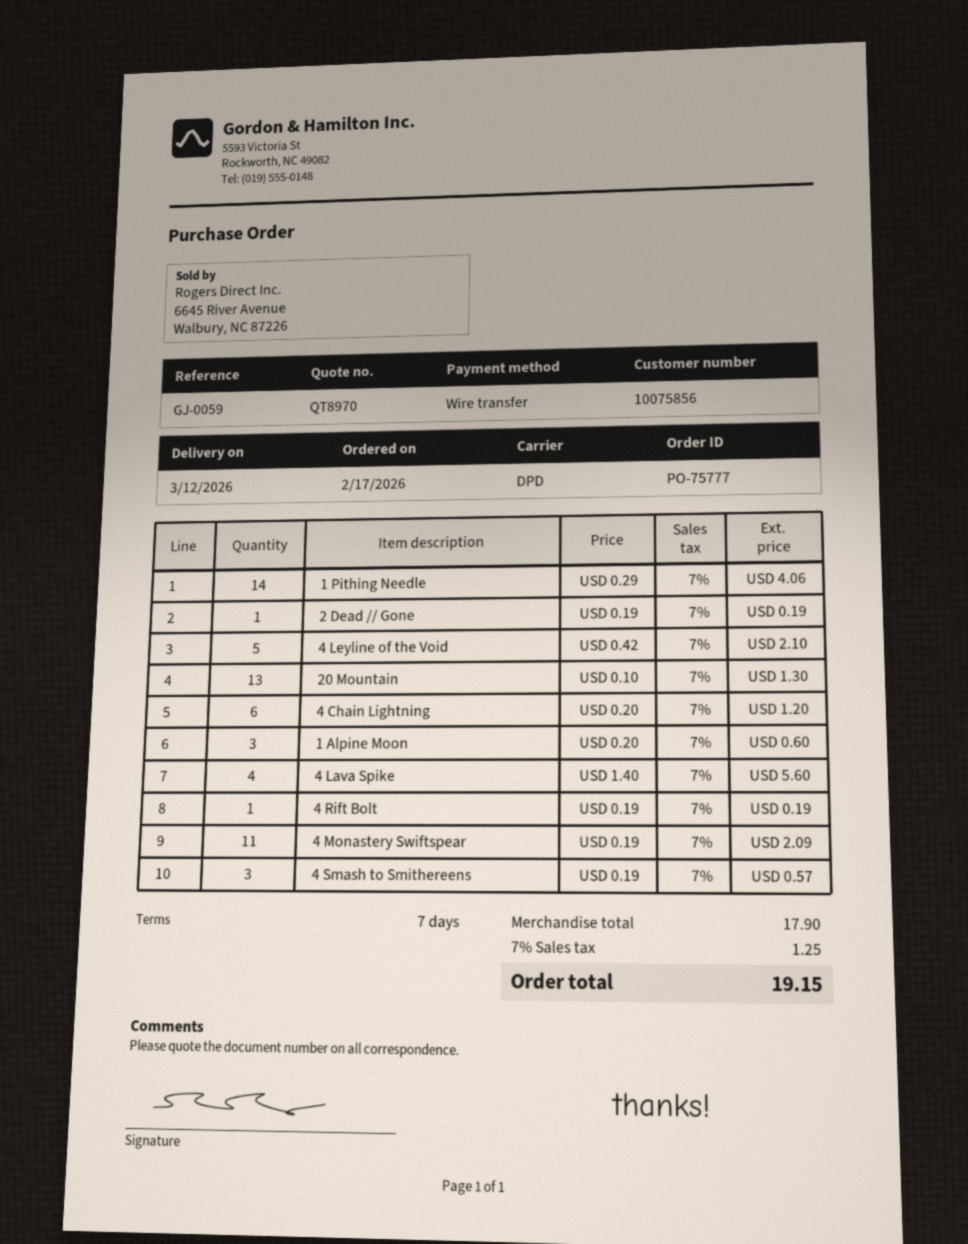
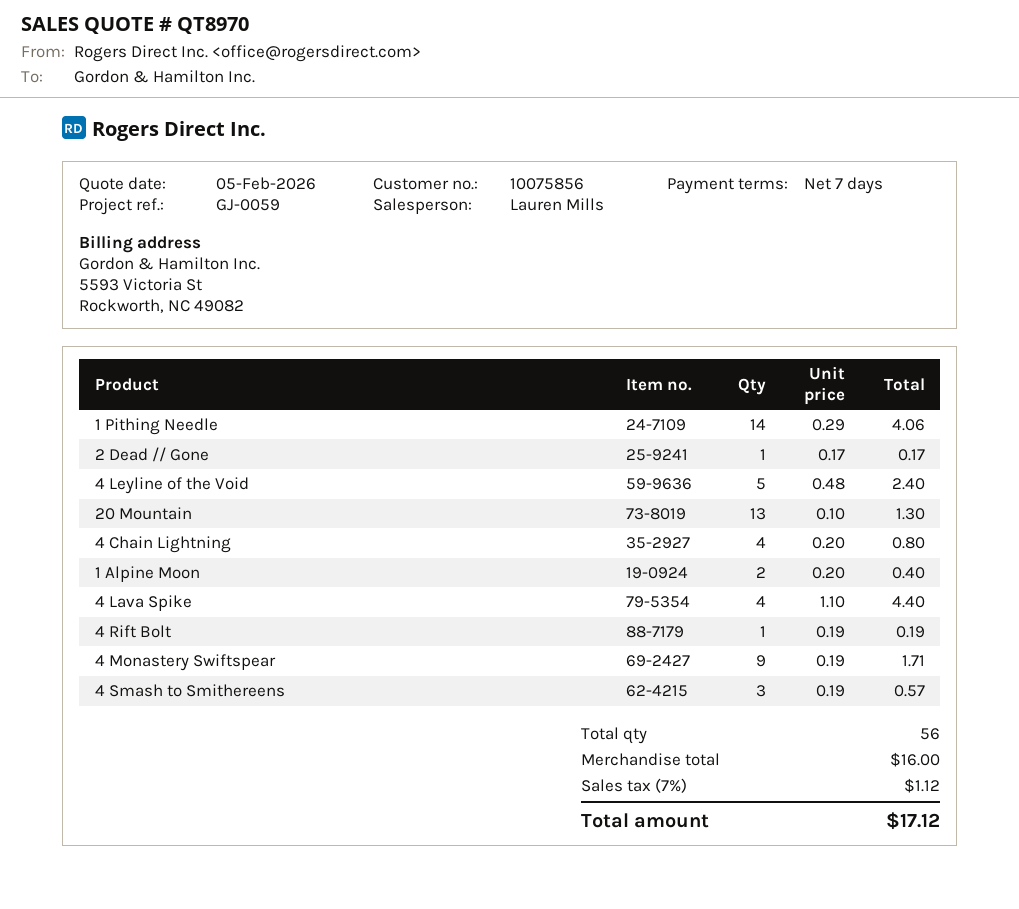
2 Dead // Gone: 1 x 0.19 = 0.19 -> 1 x 0.17 = 0.17
4 Leyline of the Void: 5 x 0.42 = 2.10 -> 5 x 0.48 = 2.40
4 Chain Lightning: 6 x 0.20 = 1.20 -> 4 x 0.20 = 0.80
1 Alpine Moon: 3 x 0.20 = 0.60 -> 2 x 0.20 = 0.40
4 Lava Spike: 4 x 1.40 = 5.60 -> 4 x 1.10 = 4.40
4 Monastery Swiftspear: 11 x 0.19 = 2.09 -> 9 x 0.19 = 1.71
subtotal: 17.90 -> 16.00
tax: 7% = 1.25 -> 7% = 1.12
total: 19.15 -> 17.12

